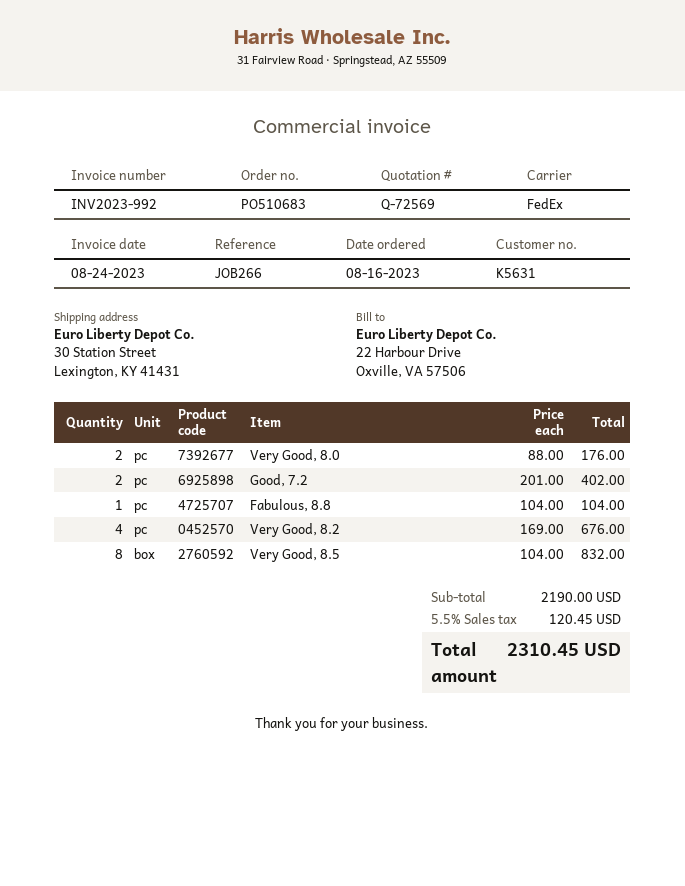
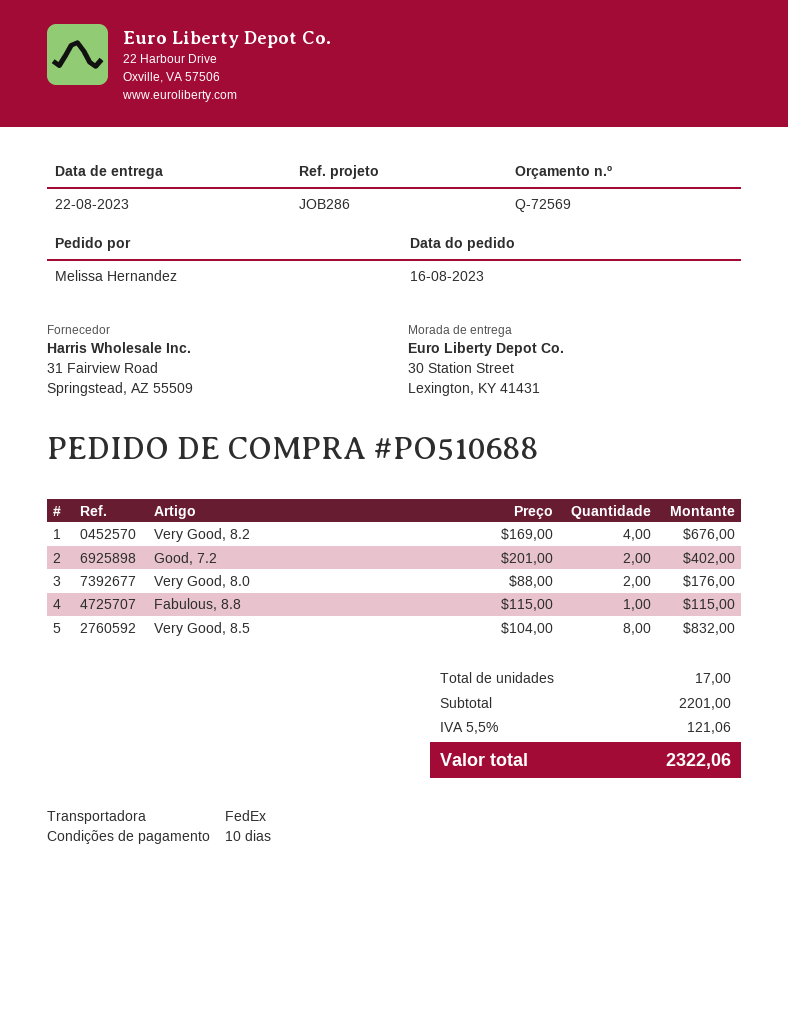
order number: PO510683 -> PO510688
reference: JOB266 -> JOB286
Fabulous, 8.8: 1 x 104.00 = 104.00 -> 1 x 115.00 = 115.00
subtotal: 2190.00 -> 2201.00
tax: 5.5% = 120.45 -> 5.5% = 121.06
total: 2310.45 -> 2322.06

